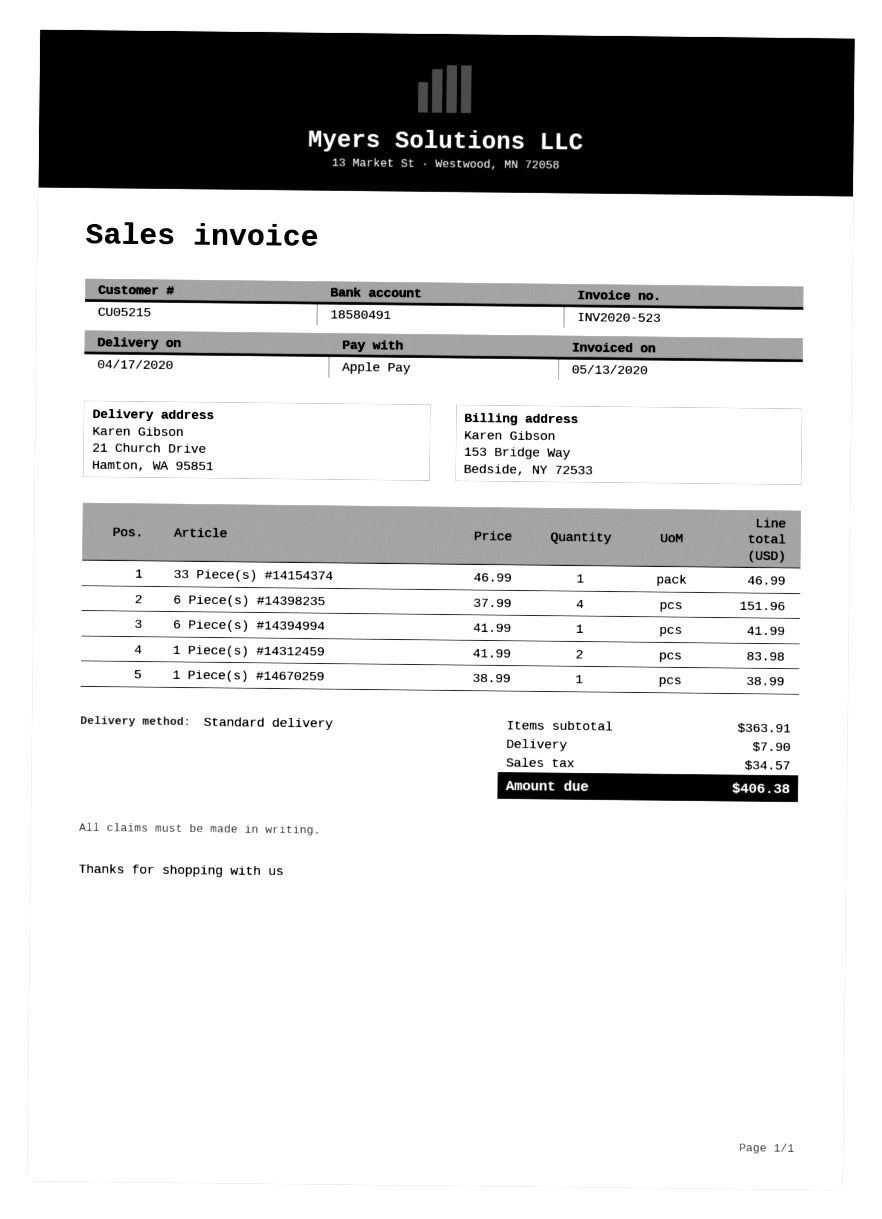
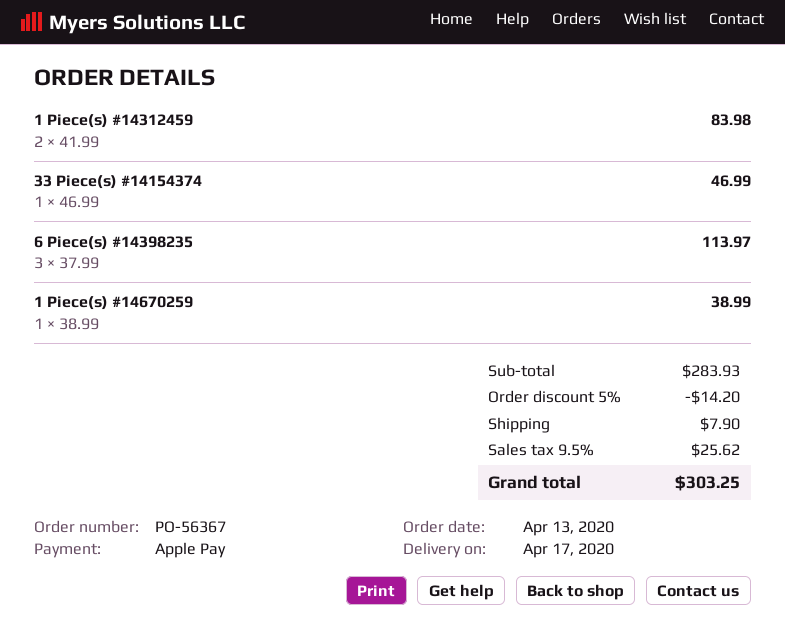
6 Piece(s) #14398235: 4 x 37.99 = 151.96 -> 3 x 37.99 = 113.97
6 Piece(s) #14394994: 1 x 41.99 = 41.99 -> none
subtotal: 363.91 -> 283.93
discount: none -> 5% = 14.20
tax: 34.57 -> 25.62
total: 406.38 -> 303.25

